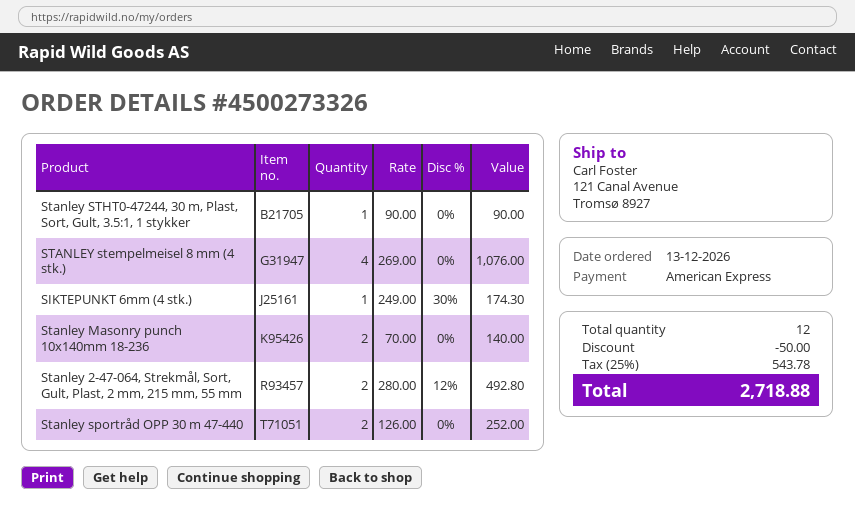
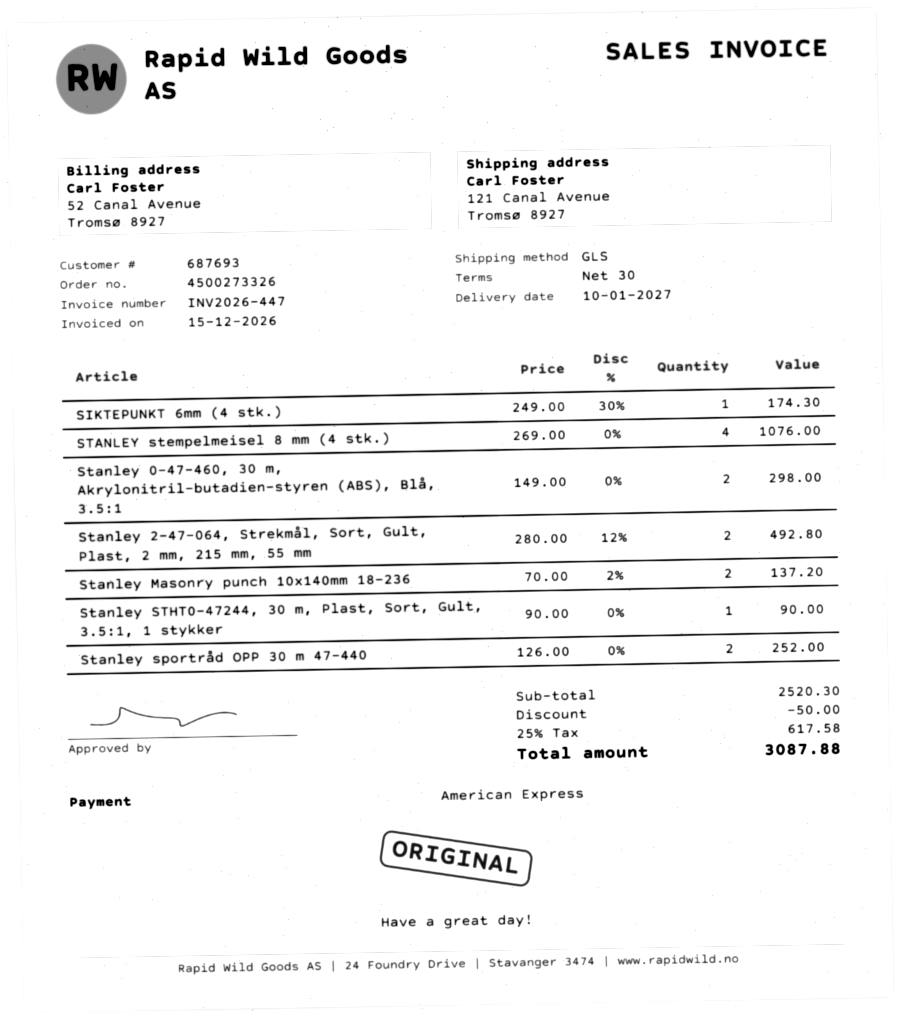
Stanley Masonry punch 10x140mm 18-236: 2 x 70.00 = 140.00 -> 2 x 70.00 - 2% = 137.20
Stanley 0-47-460, 30 m, Akrylonitril-butadien-styren (ABS), Blå, 3.5:1: none -> 2 x 149.00 = 298.00
tax: 25% = 543.78 -> 25% = 617.58
total: 2718.88 -> 3087.88

